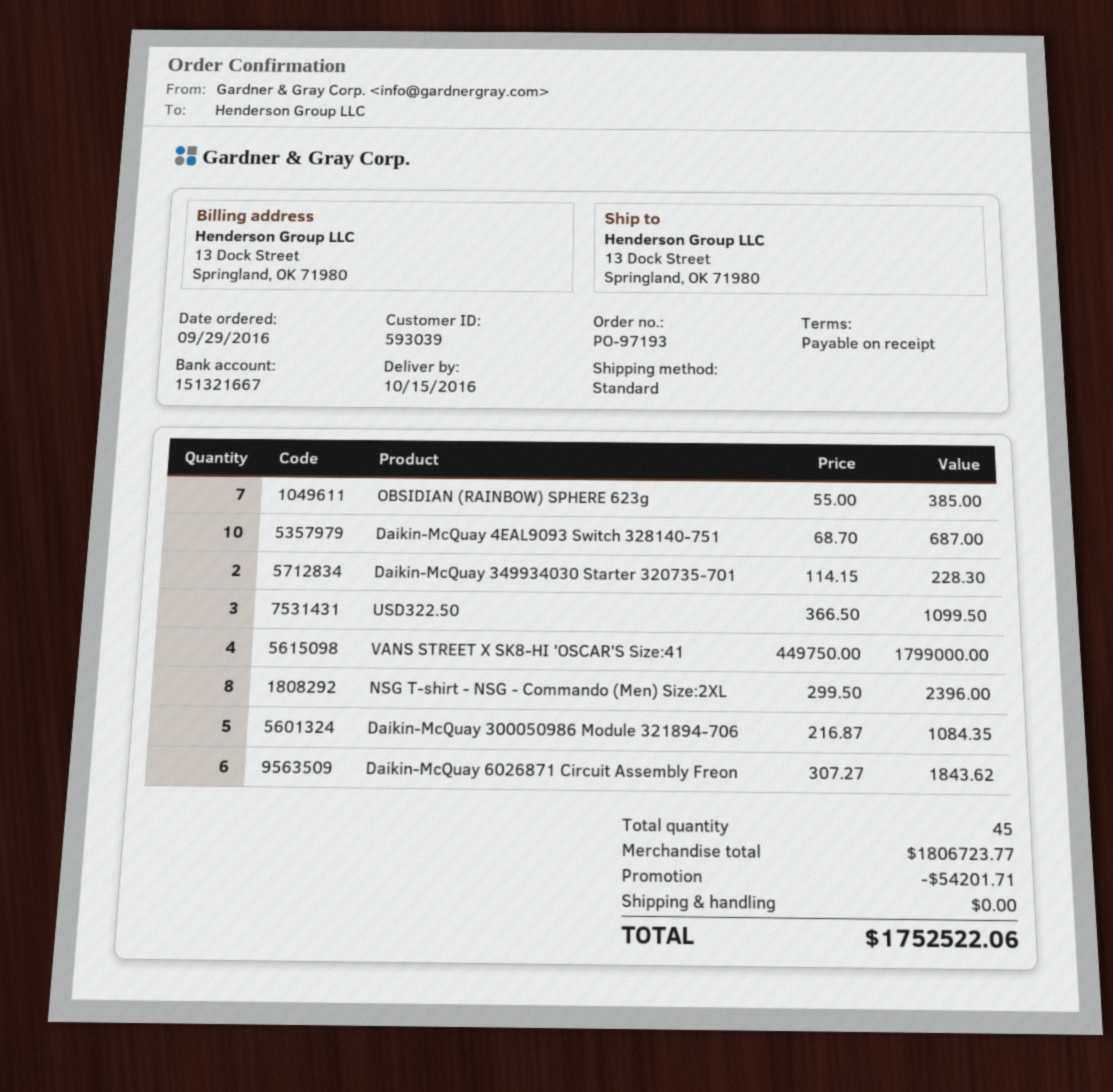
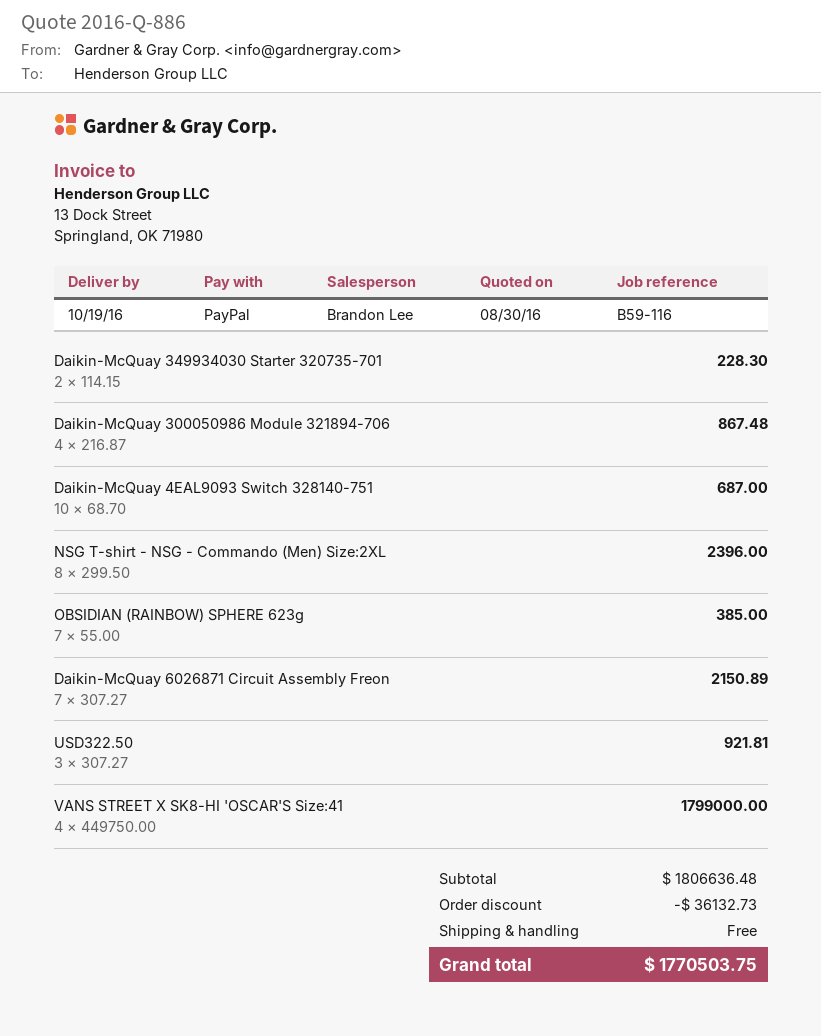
delivery date: 2016-10-15 -> 2016-10-19
USD322.50: 3 x 366.50 = 1099.50 -> 3 x 307.27 = 921.81
Daikin-McQuay 300050986 Module 321894-706: 5 x 216.87 = 1084.35 -> 4 x 216.87 = 867.48
Daikin-McQuay 6026871 Circuit Assembly Freon: 6 x 307.27 = 1843.62 -> 7 x 307.27 = 2150.89
subtotal: 1806723.77 -> 1806636.48
discount: 54201.71 -> 36132.73
total: 1752522.06 -> 1770503.75

